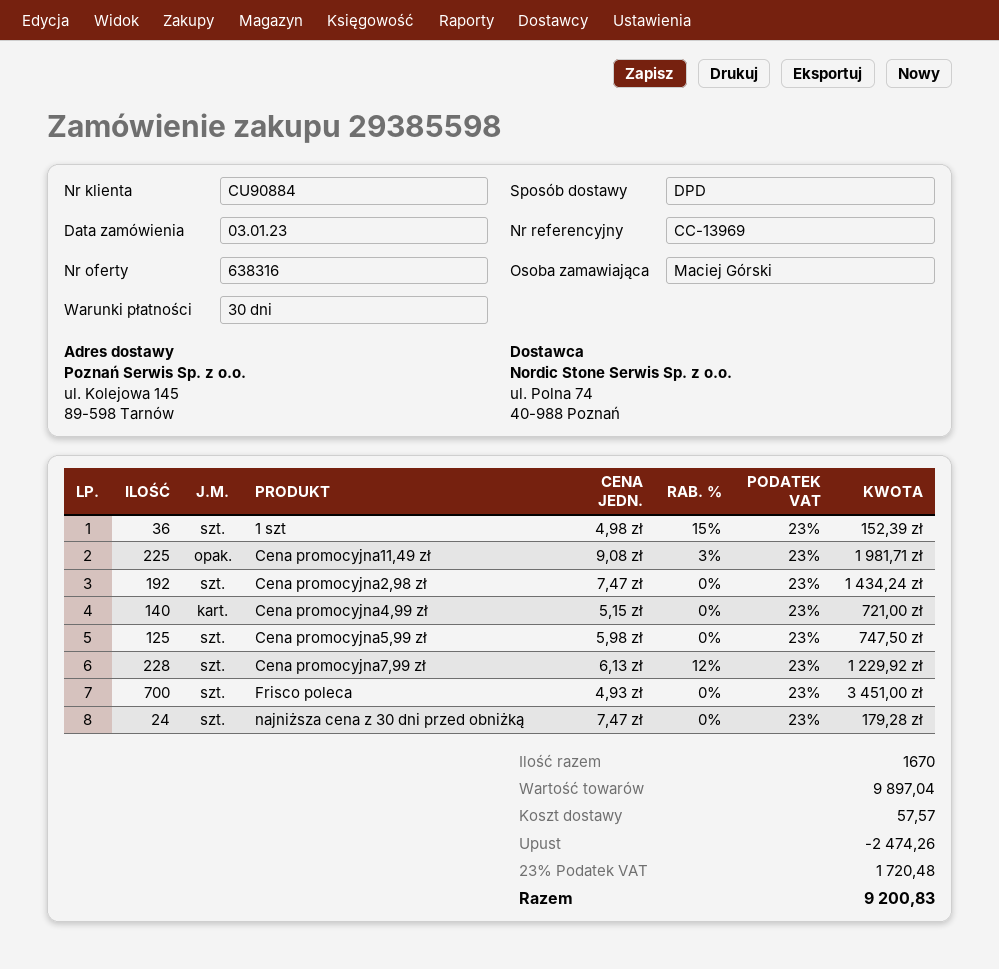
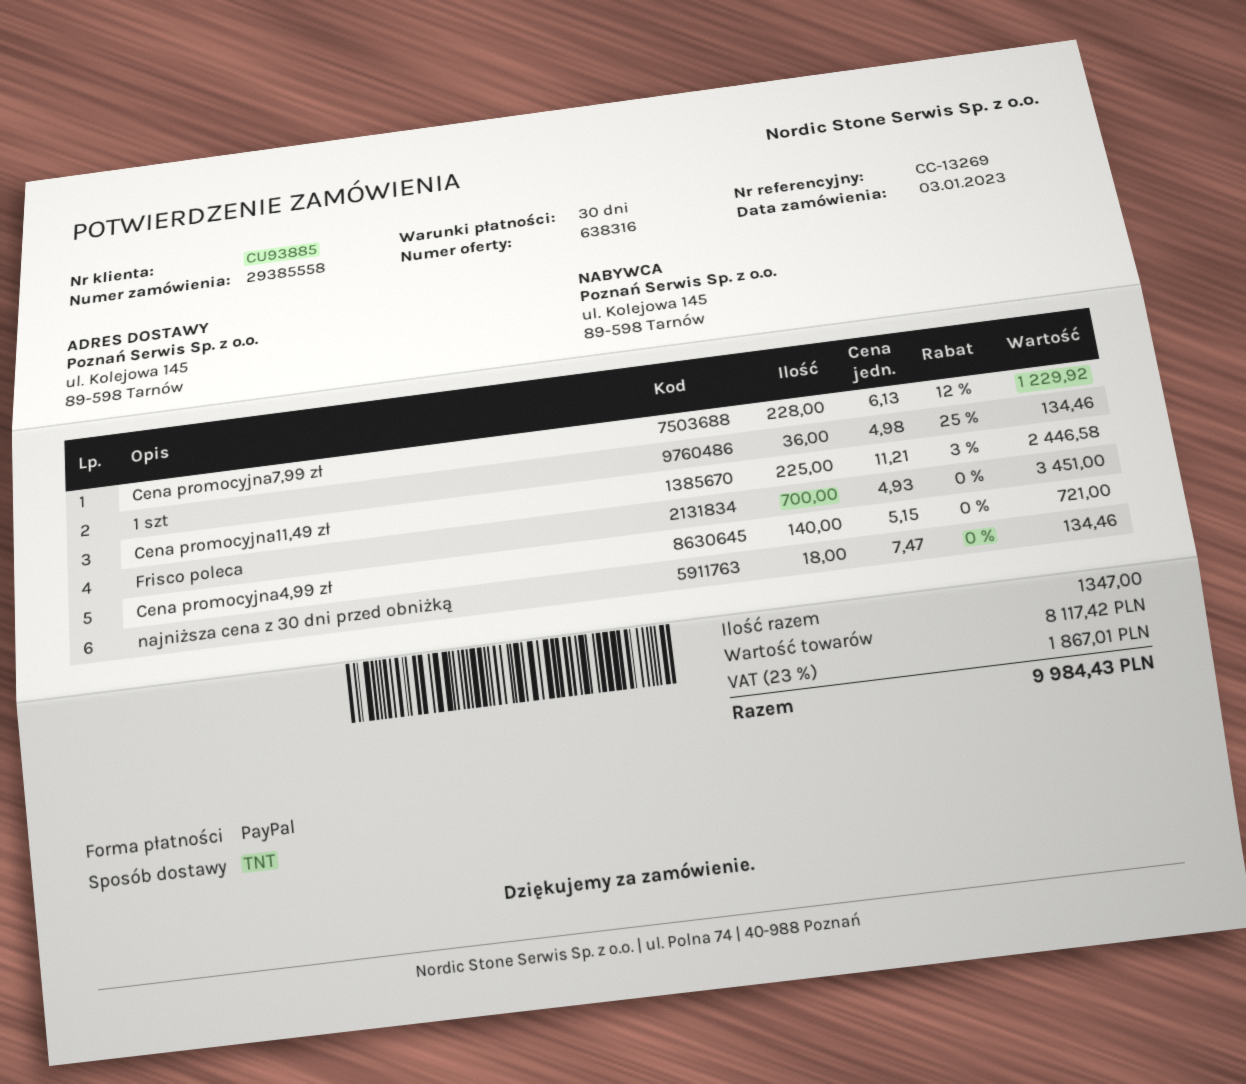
order number: 29385598 -> 29385558
customer number: CU90884 -> CU93885
reference: CC-13969 -> CC-13269
shipping method: DPD -> TNT
1 szt: 36 x 4.98 - 15% = 152.39 -> 36 x 4.98 - 25% = 134.46
Cena promocyjna11,49 zł: 225 x 9.08 - 3% = 1981.71 -> 225 x 11.21 - 3% = 2446.58
Cena promocyjna2,98 zł: 192 x 7.47 = 1434.24 -> none
Cena promocyjna5,99 zł: 125 x 5.98 = 747.50 -> none
najniższa cena z 30 dni przed obniżką: 24 x 7.47 = 179.28 -> 18 x 7.47 = 134.46
total quantity: 1670 -> 1347
subtotal: 9897.04 -> 8117.42
discount: 2474.26 -> none
shipping: 57.57 -> none
tax: 23% = 1720.48 -> 23% = 1867.01
total: 9200.83 -> 9984.43

